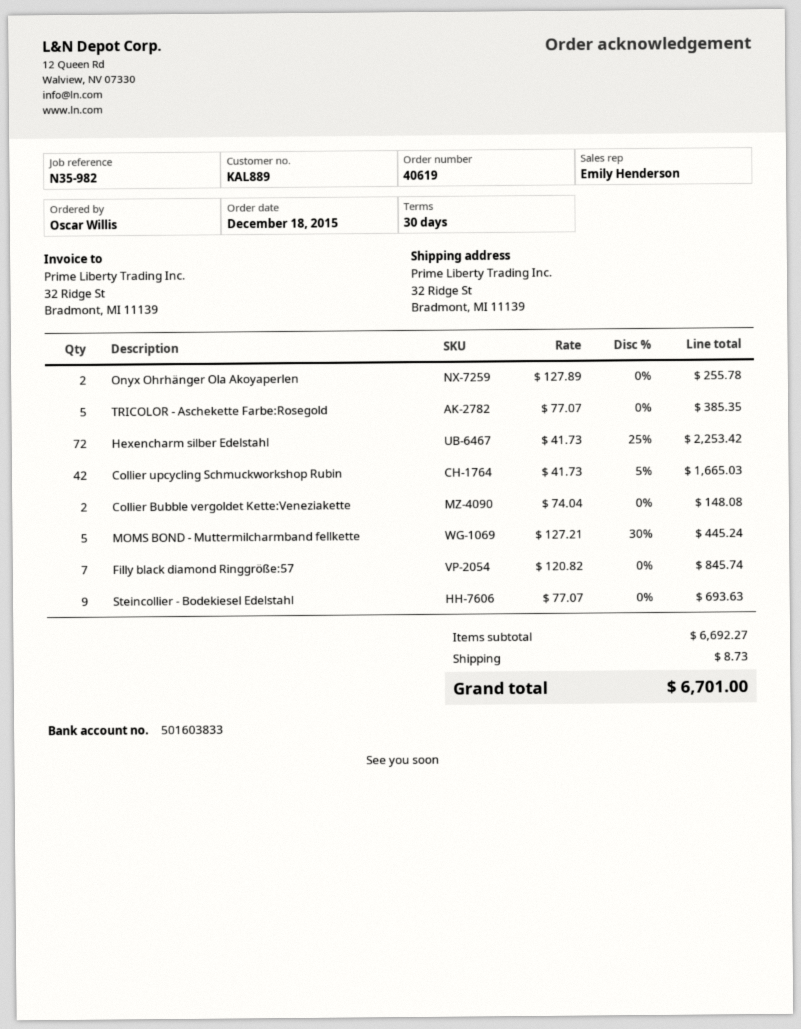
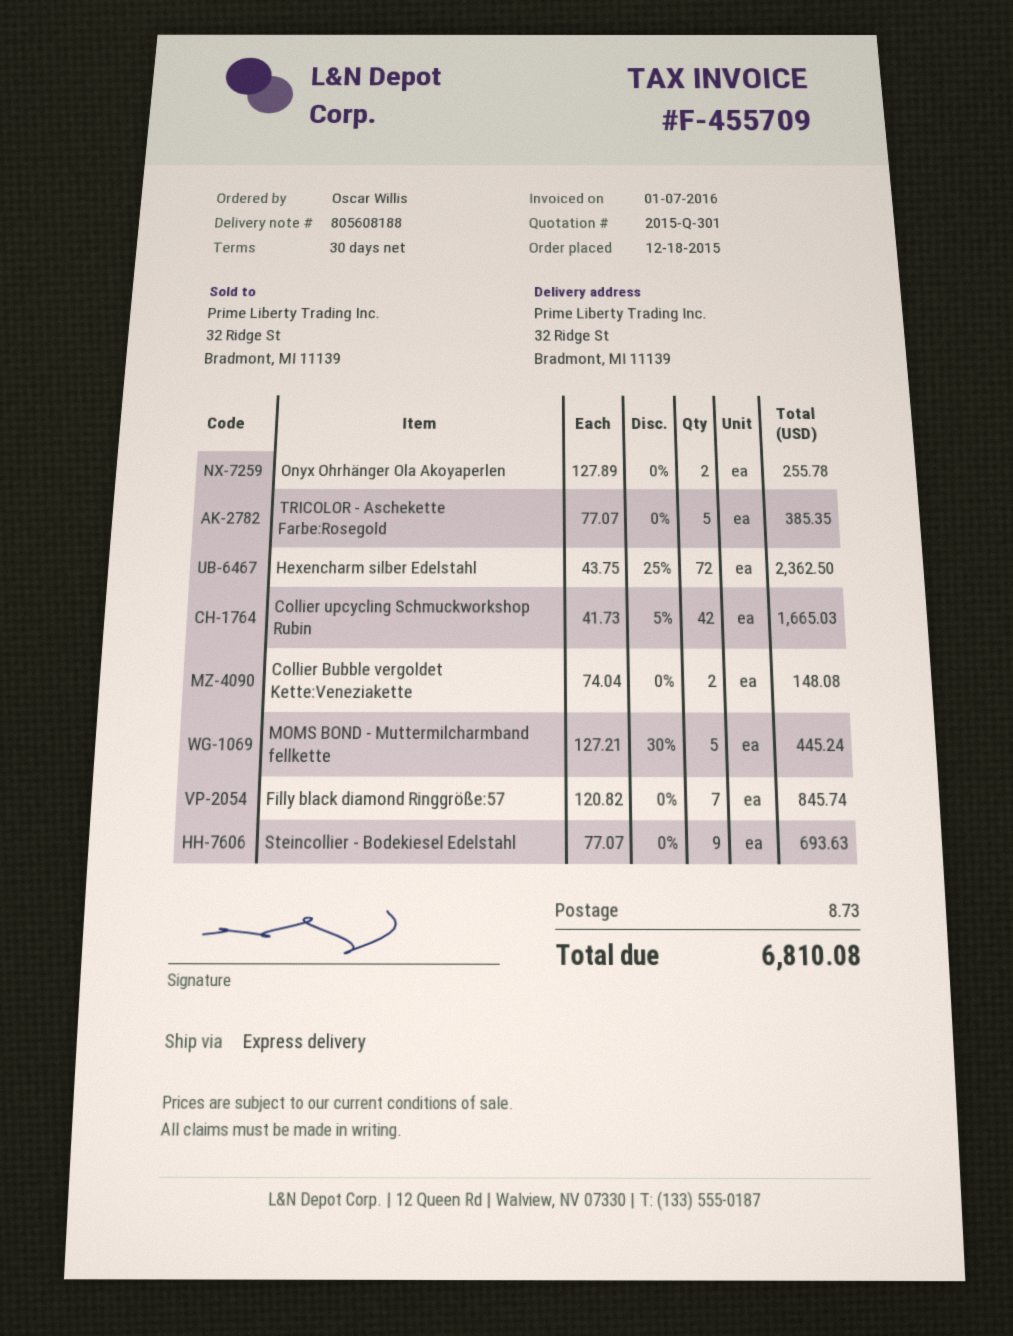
Hexencharm silber Edelstahl: 72 x 41.73 - 25% = 2253.42 -> 72 x 43.75 - 25% = 2362.50
total: 6701.00 -> 6810.08

